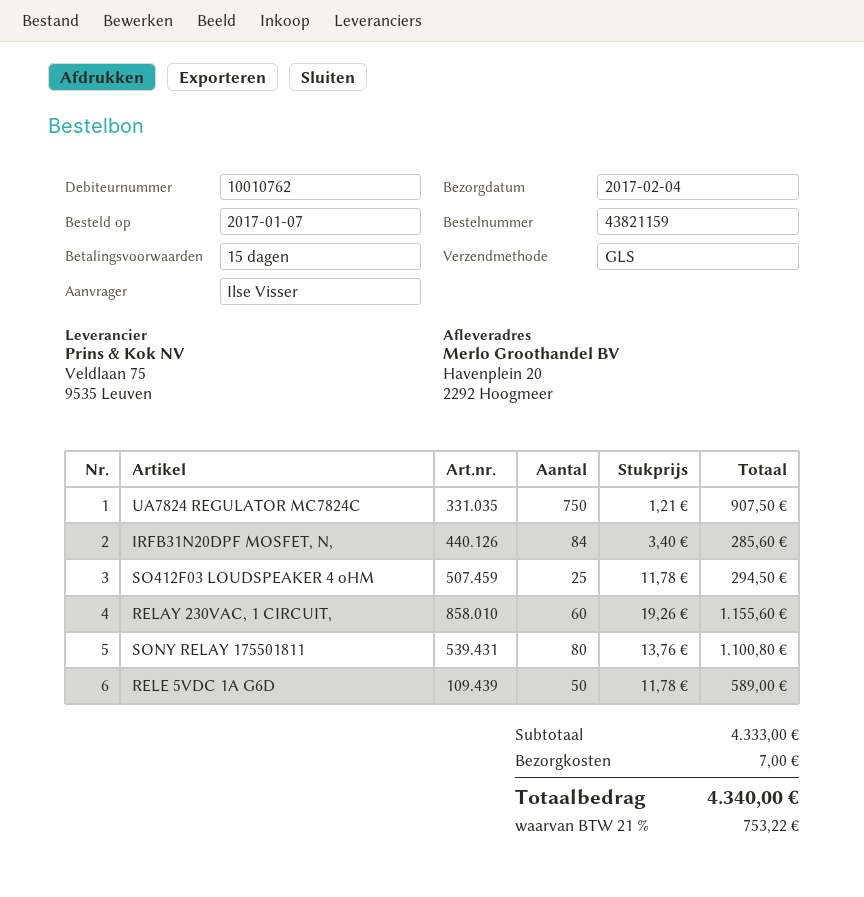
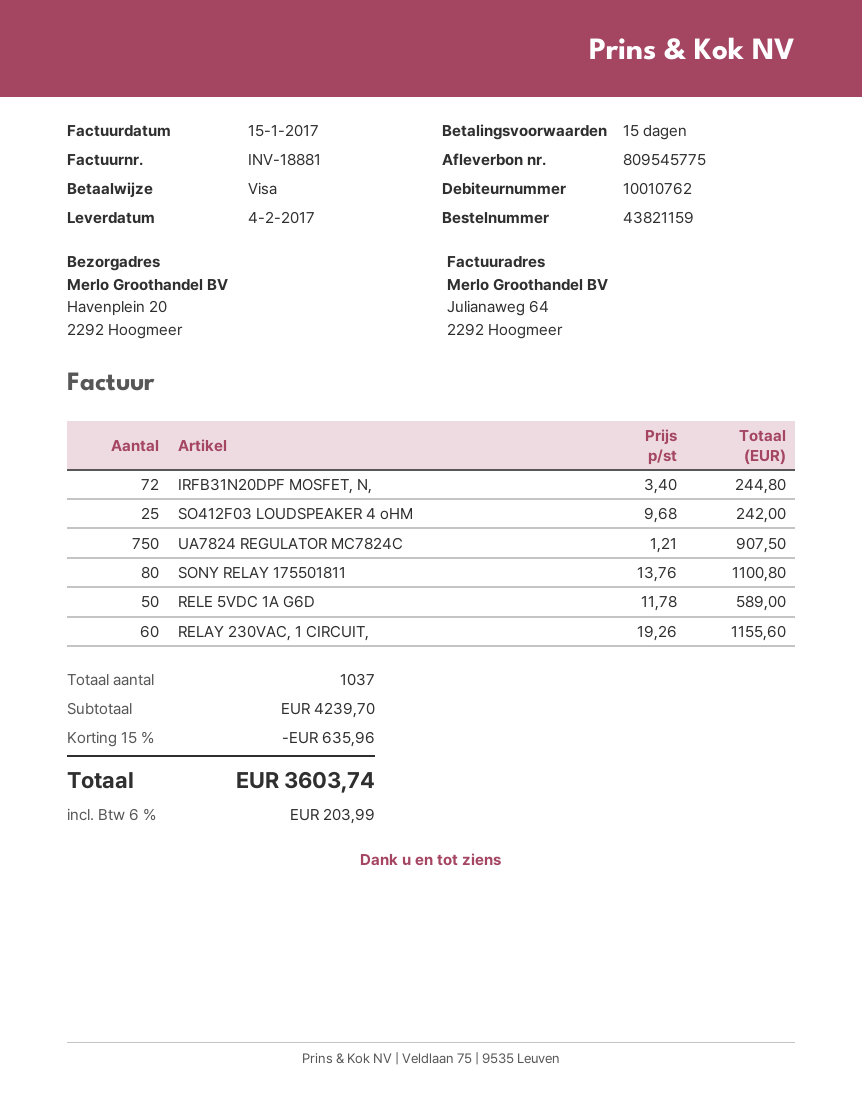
IRFB31N20DPF MOSFET, N,: 84 x 3.40 = 285.60 -> 72 x 3.40 = 244.80
SO412F03 LOUDSPEAKER 4 oHM: 25 x 11.78 = 294.50 -> 25 x 9.68 = 242.00
subtotal: 4333.00 -> 4239.70
discount: none -> 15% = 635.96
shipping: 7.00 -> none
tax: 21% = 753.22 -> 6% = 203.99
total: 4340.00 -> 3603.74

